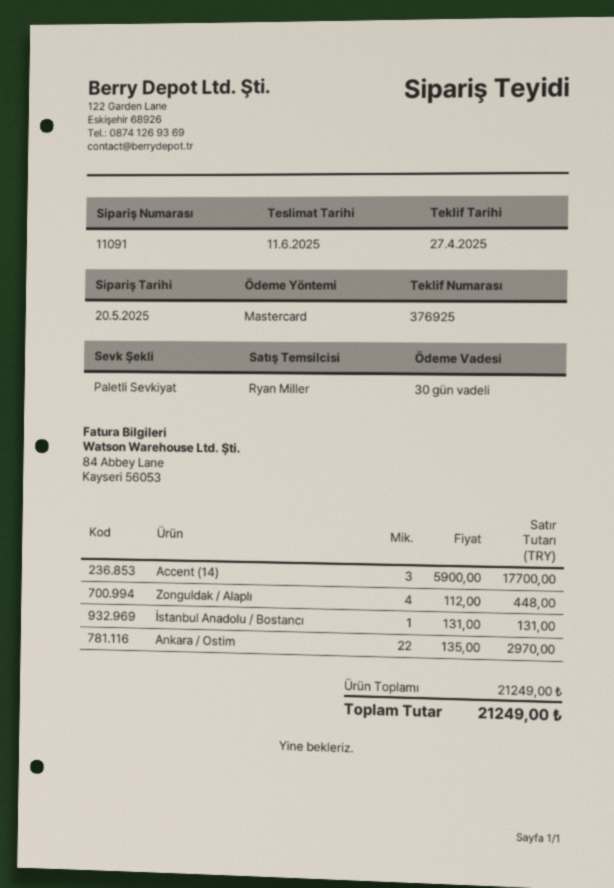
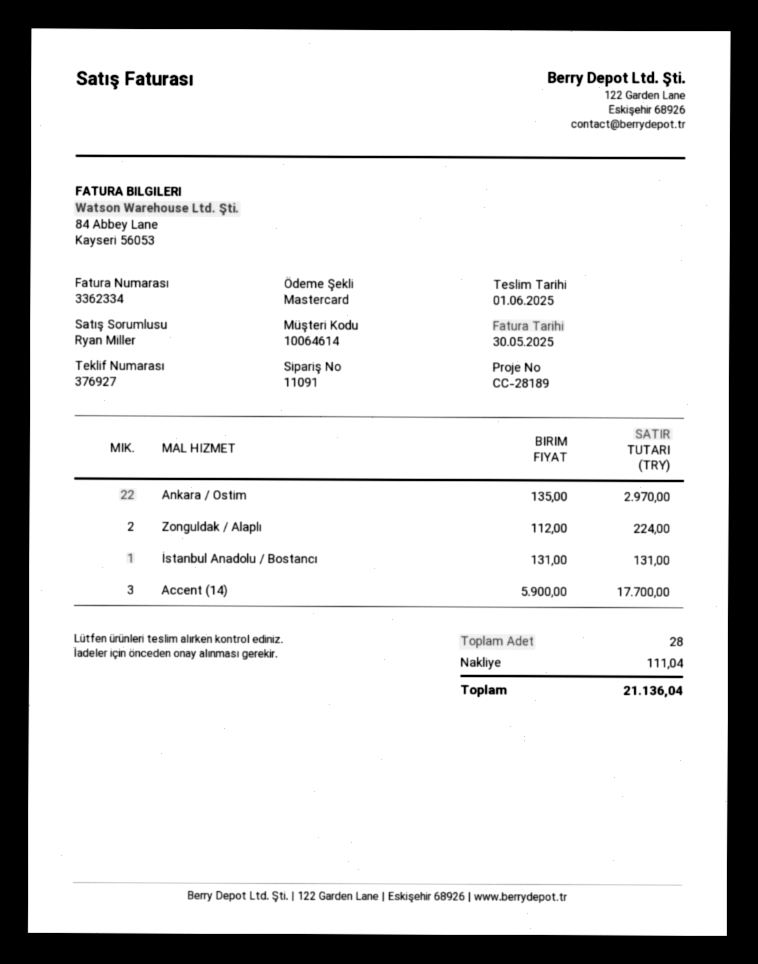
quote number: 376925 -> 376927
delivery date: 2025-06-11 -> 2025-06-01
Zonguldak / Alaplı: 4 x 112.00 = 448.00 -> 2 x 112.00 = 224.00
shipping: none -> 111.04
total: 21249.00 -> 21136.04

